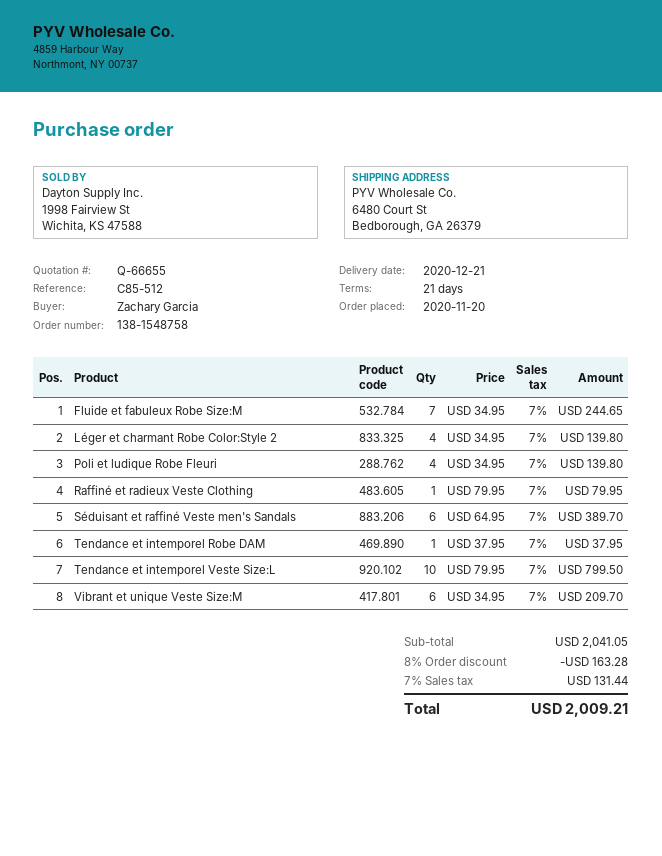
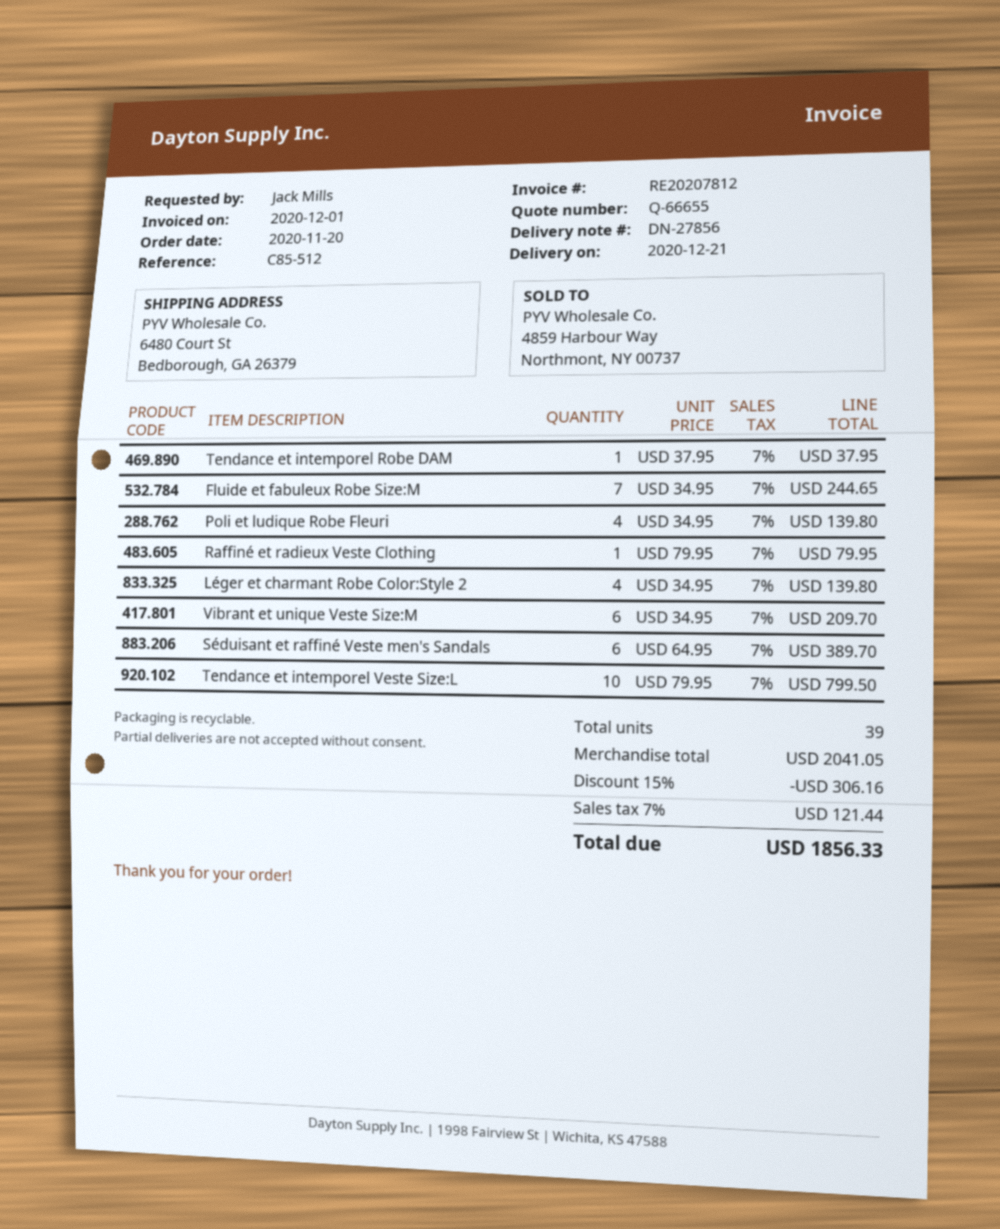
ordered by: Zachary Garcia -> Jack Mills
discount: 8% = 163.28 -> 15% = 306.16
tax: 7% = 131.44 -> 7% = 121.44
total: 2009.21 -> 1856.33

